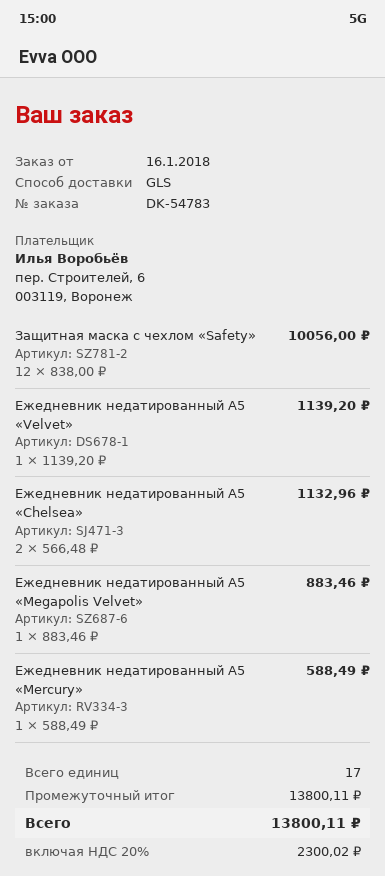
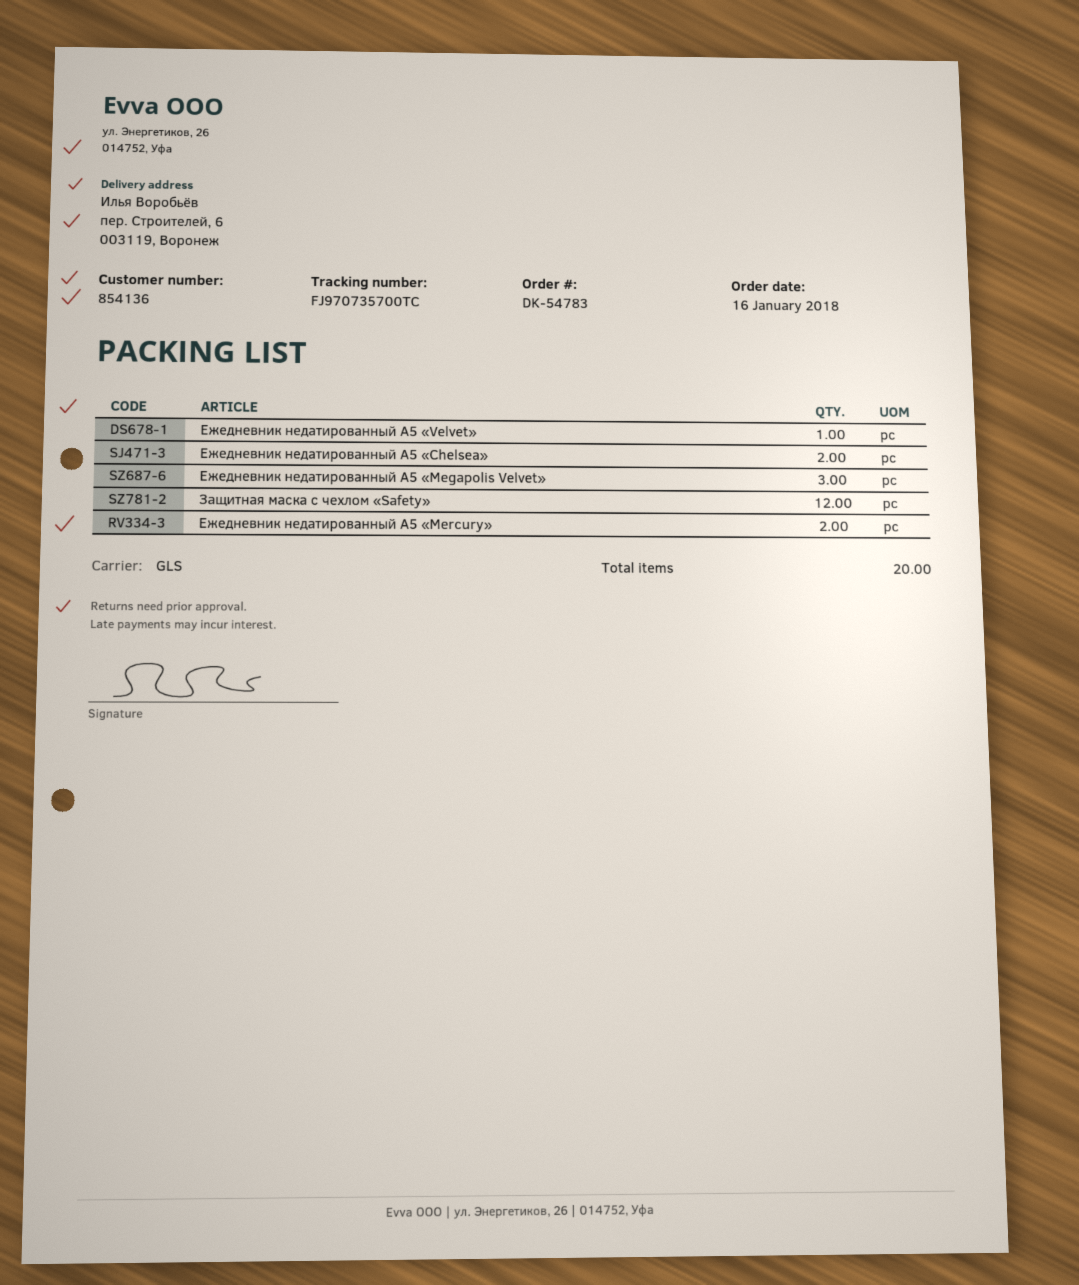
Ежедневник недатированный А5 «Megapolis Velvet»: 1 -> 3
Ежедневник недатированный А5 «Mercury»: 1 -> 2
total quantity: 17 -> 20

